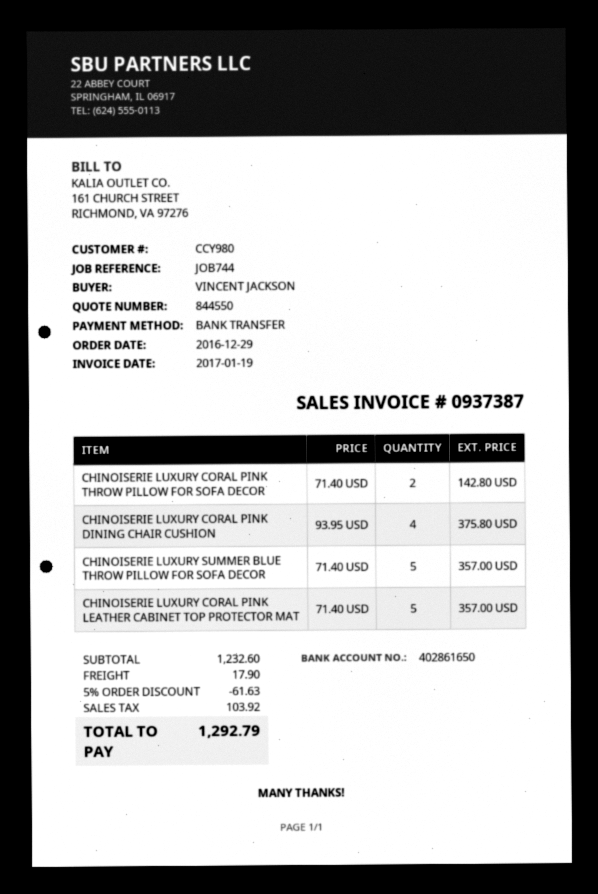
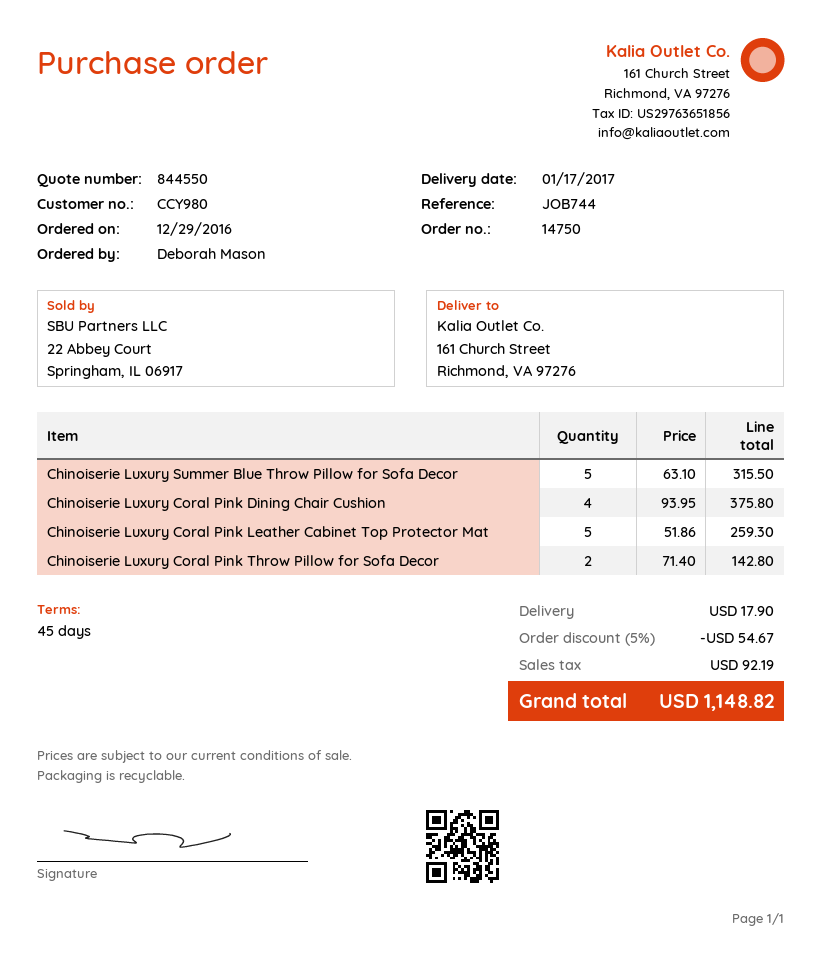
ordered by: VINCENT JACKSON -> Deborah Mason
CHINOISERIE LUXURY SUMMER BLUE THROW PILLOW FOR SOFA DECOR: 5 x 71.40 = 357.00 -> 5 x 63.10 = 315.50
CHINOISERIE LUXURY CORAL PINK LEATHER CABINET TOP PROTECTOR MAT: 5 x 71.40 = 357.00 -> 5 x 51.86 = 259.30
discount: 5% = 61.63 -> 5% = 54.67
tax: 103.92 -> 92.19
total: 1292.79 -> 1148.82

